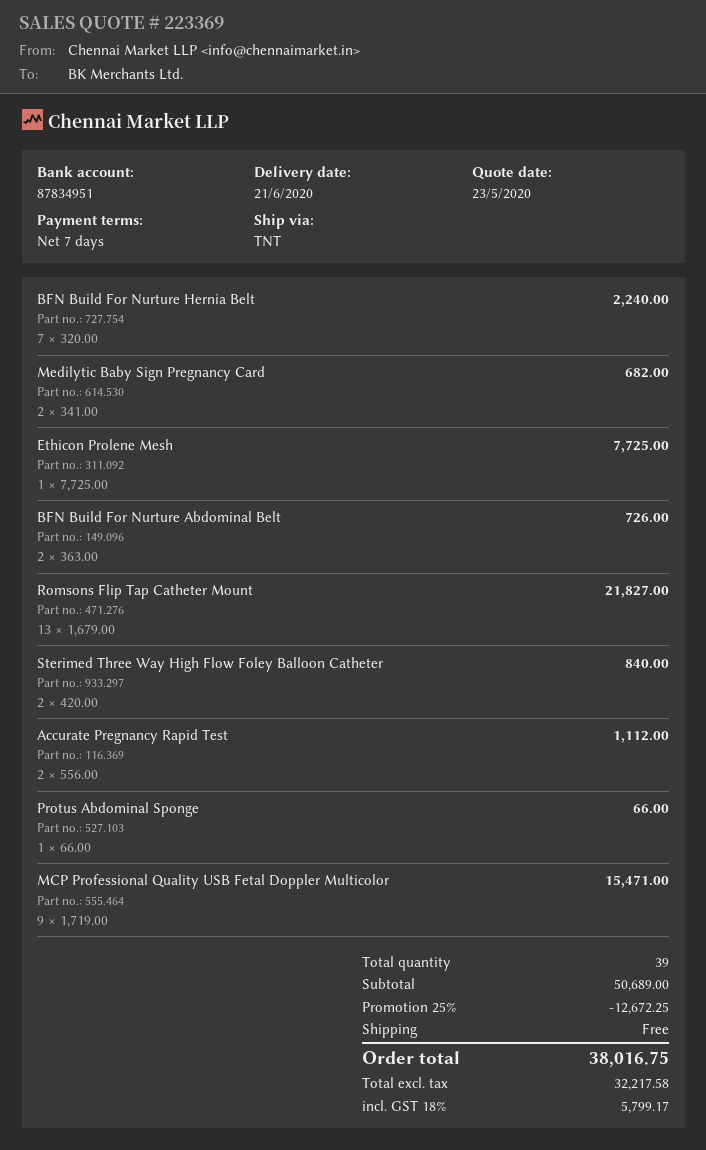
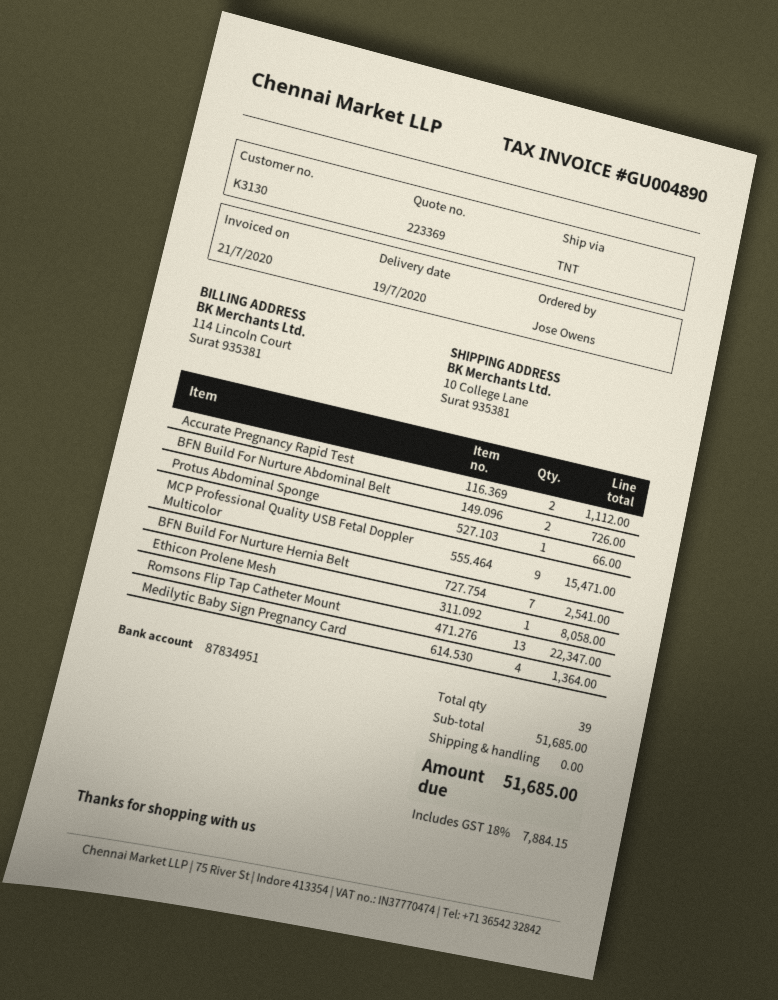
delivery date: 2020-06-21 -> 2020-07-19
BFN Build For Nurture Hernia Belt: 7 for 2240.00 -> 7 for 2541.00
Medilytic Baby Sign Pregnancy Card: 2 for 682.00 -> 4 for 1364.00
Ethicon Prolene Mesh: 1 for 7725.00 -> 1 for 8058.00
Romsons Flip Tap Catheter Mount: 13 for 21827.00 -> 13 for 22347.00
Sterimed Three Way High Flow Foley Balloon Catheter: 2 for 840.00 -> none
subtotal: 50689.00 -> 51685.00
discount: 25% = 12672.25 -> none
tax: 18% = 5799.17 -> 18% = 7884.15
total: 38016.75 -> 51685.00

